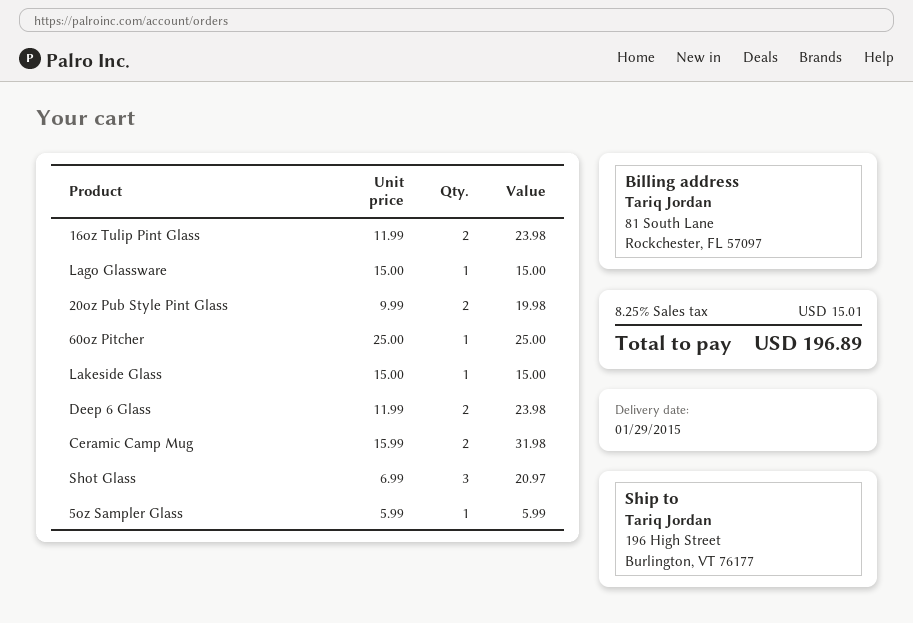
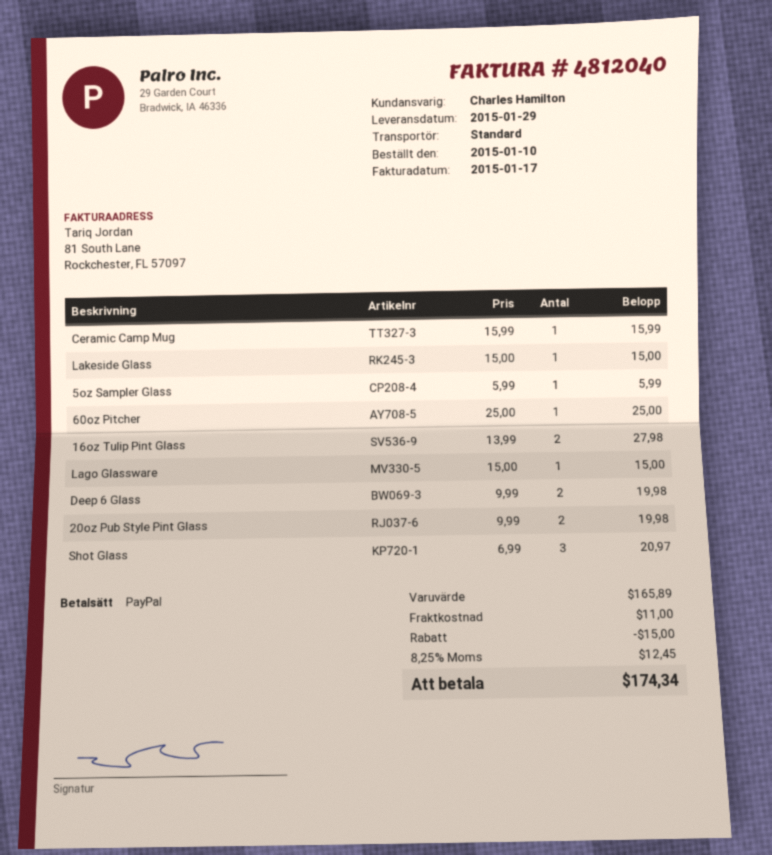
16oz Tulip Pint Glass: 2 x 11.99 = 23.98 -> 2 x 13.99 = 27.98
Deep 6 Glass: 2 x 11.99 = 23.98 -> 2 x 9.99 = 19.98
Ceramic Camp Mug: 2 x 15.99 = 31.98 -> 1 x 15.99 = 15.99
discount: none -> 15.00
shipping: none -> 11.00
tax: 8.25% = 15.01 -> 8.25% = 12.45
total: 196.89 -> 174.34

